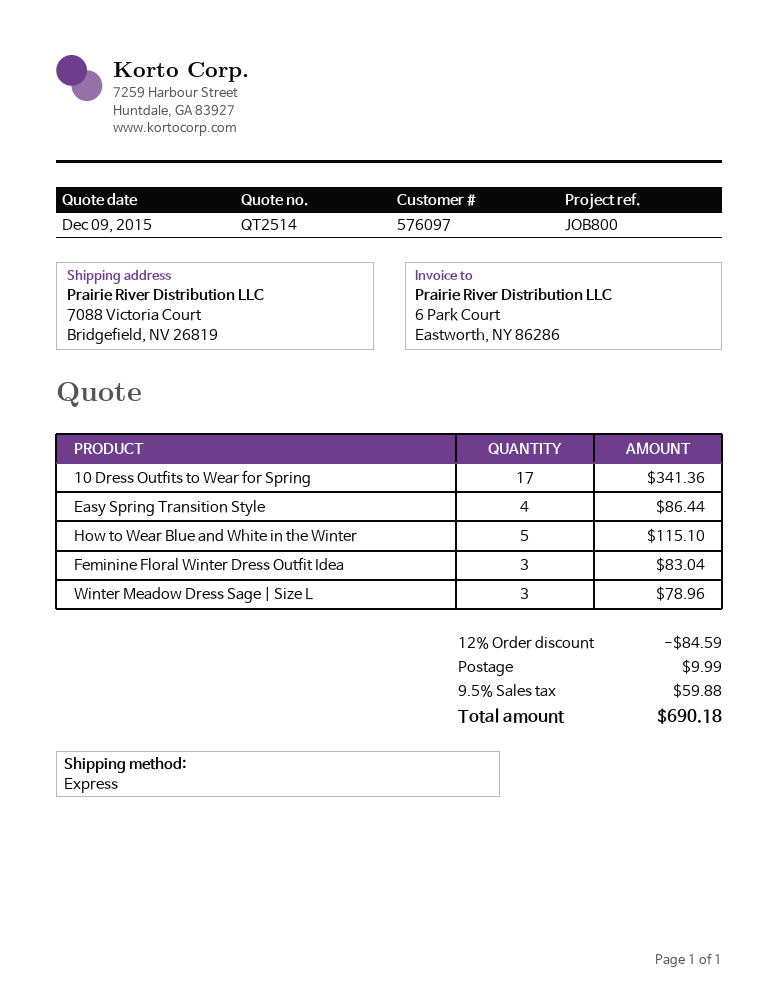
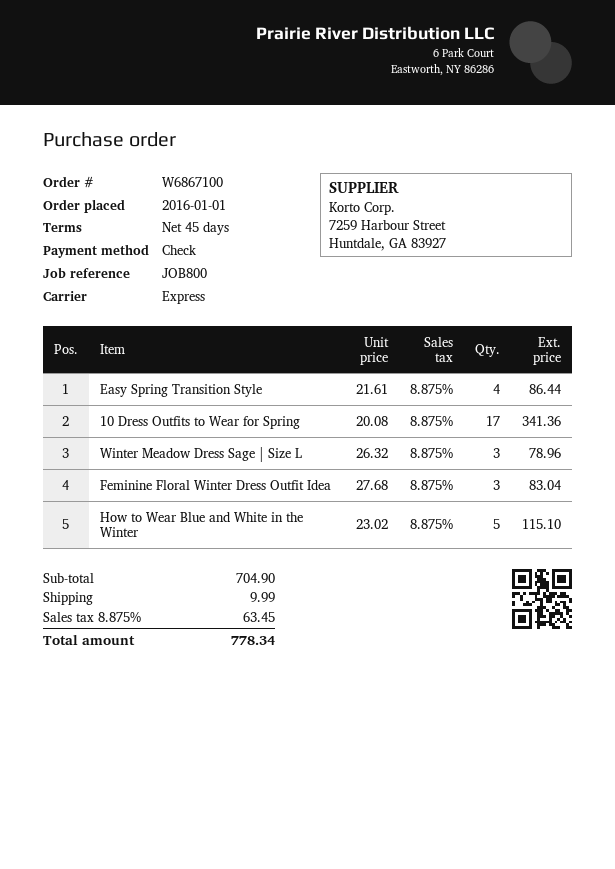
discount: 12% = 84.59 -> none
tax: 9.5% = 59.88 -> 8.875% = 63.45
total: 690.18 -> 778.34

